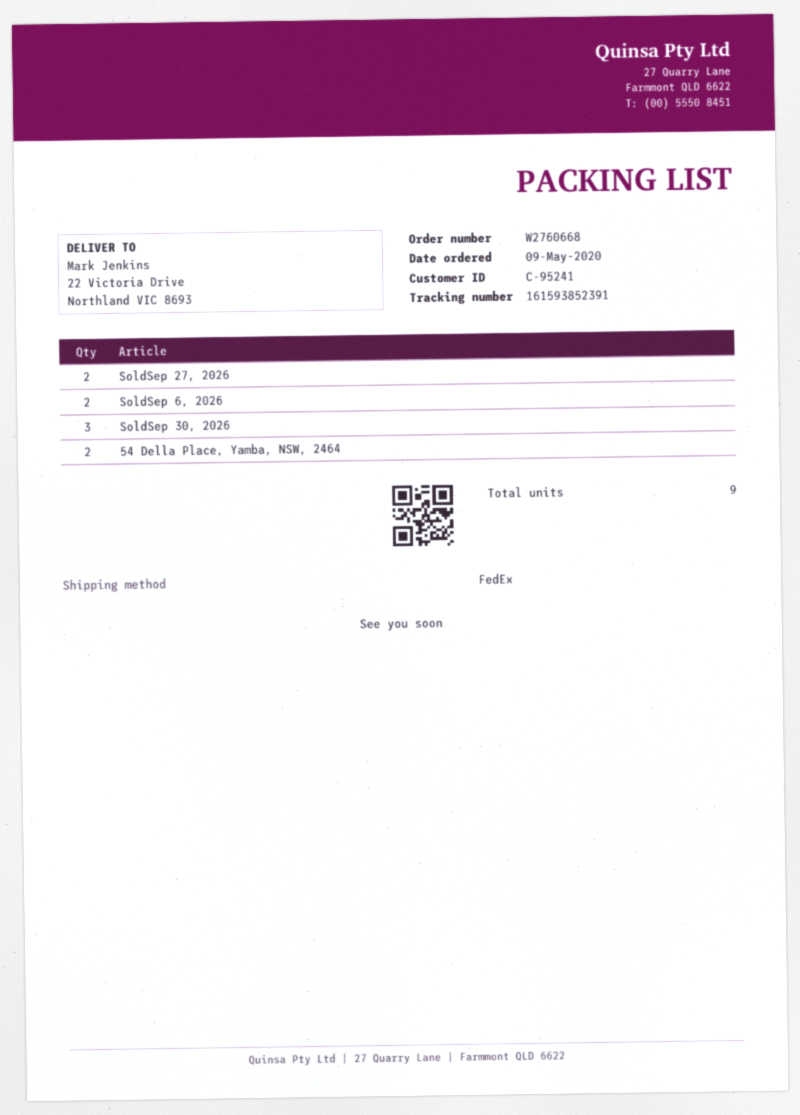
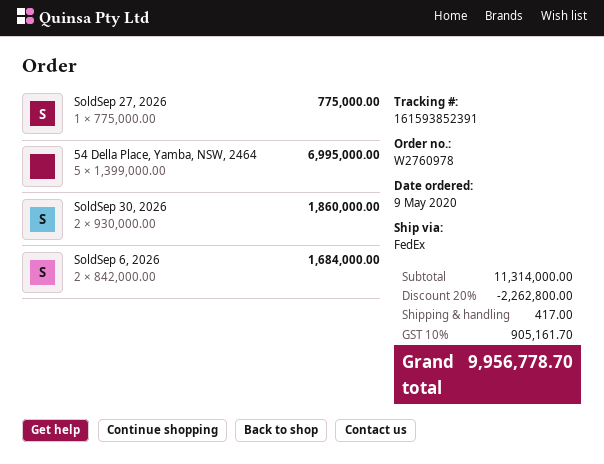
order number: W2760668 -> W2760978
SoldSep 27, 2026: 2 -> 1
SoldSep 30, 2026: 3 -> 2
54 Della Place, Yamba, NSW, 2464: 2 -> 5

